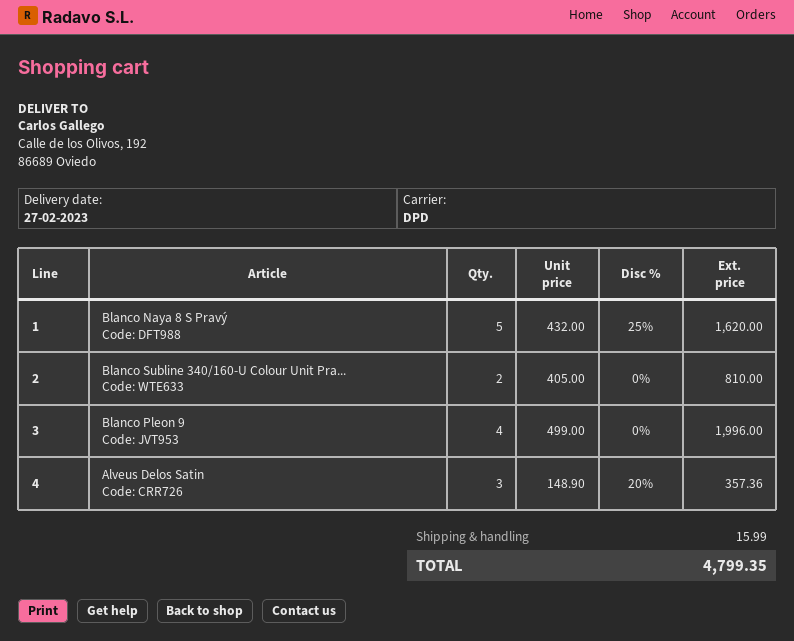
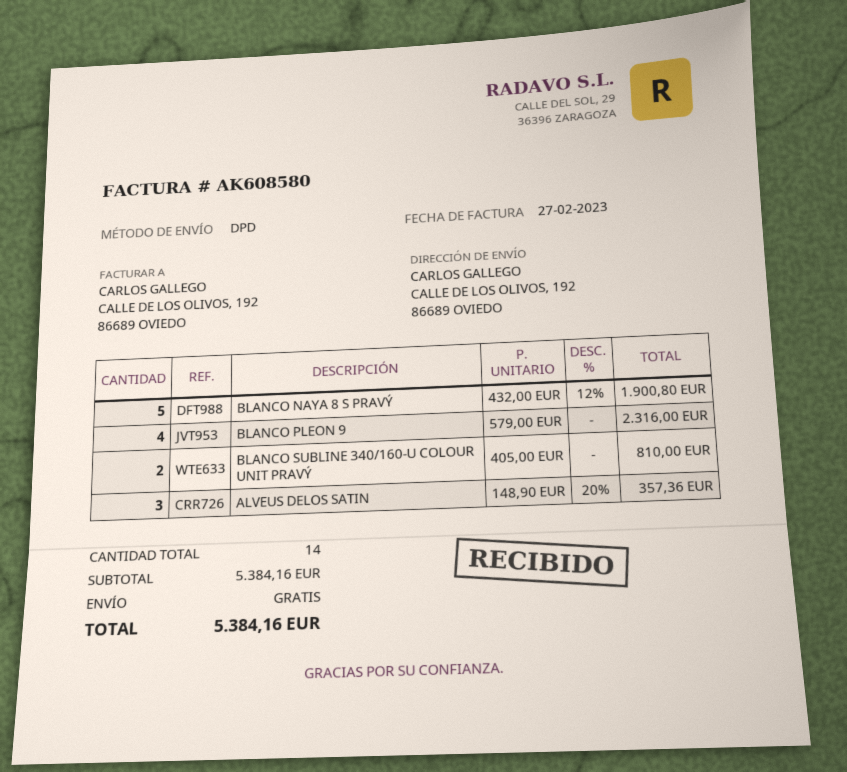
Blanco Naya 8 S Pravý: 5 x 432.00 - 25% = 1620.00 -> 5 x 432.00 - 12% = 1900.80
Blanco Pleon 9: 4 x 499.00 = 1996.00 -> 4 x 579.00 = 2316.00
shipping: 15.99 -> 0.00
total: 4799.35 -> 5384.16

